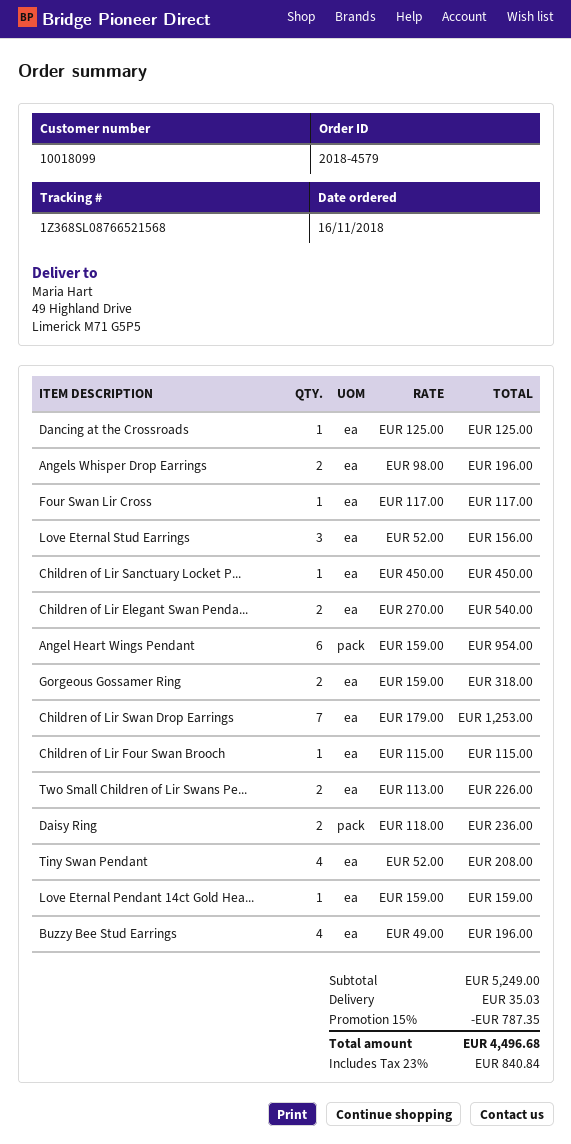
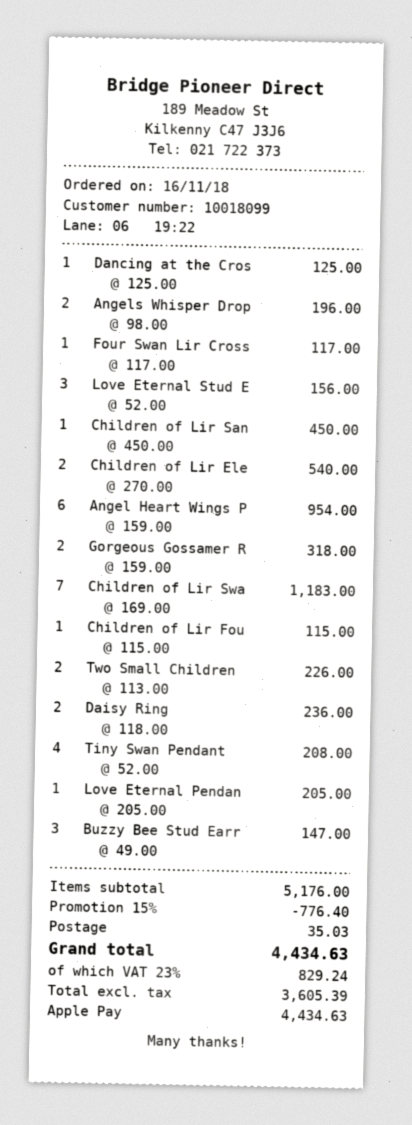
Children of Lir Swan Drop Earrings: 7 x 179.00 = 1253.00 -> 7 x 169.00 = 1183.00
Love Eternal Pendant 14ct Gold Hea...: 1 x 159.00 = 159.00 -> 1 x 205.00 = 205.00
Buzzy Bee Stud Earrings: 4 x 49.00 = 196.00 -> 3 x 49.00 = 147.00
subtotal: 5249.00 -> 5176.00
discount: 15% = 787.35 -> 15% = 776.40
tax: 23% = 840.84 -> 23% = 829.24
total: 4496.68 -> 4434.63

